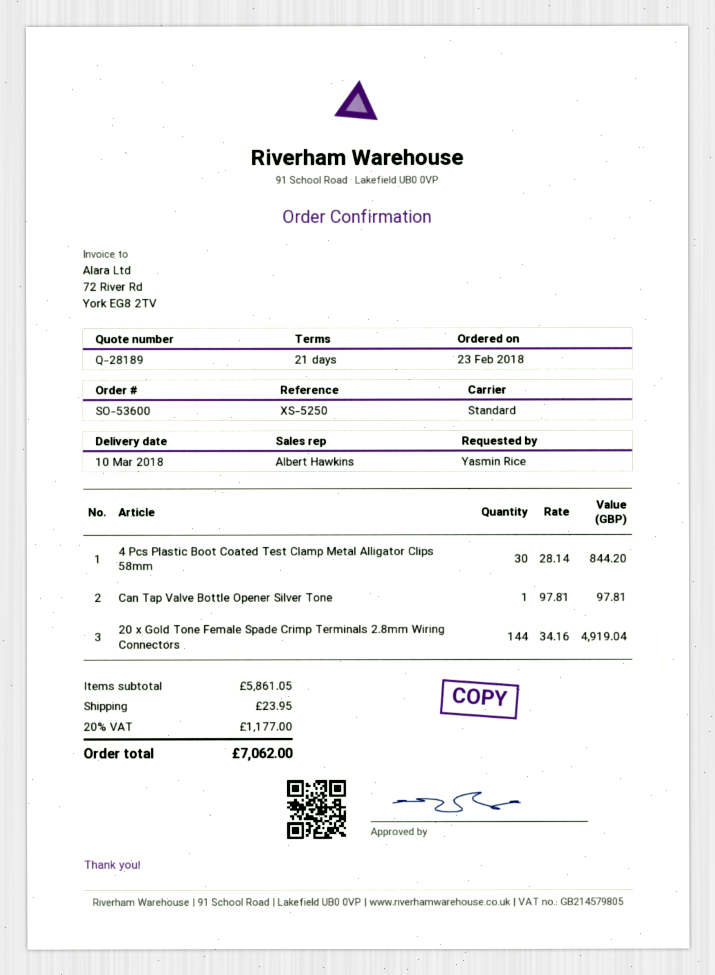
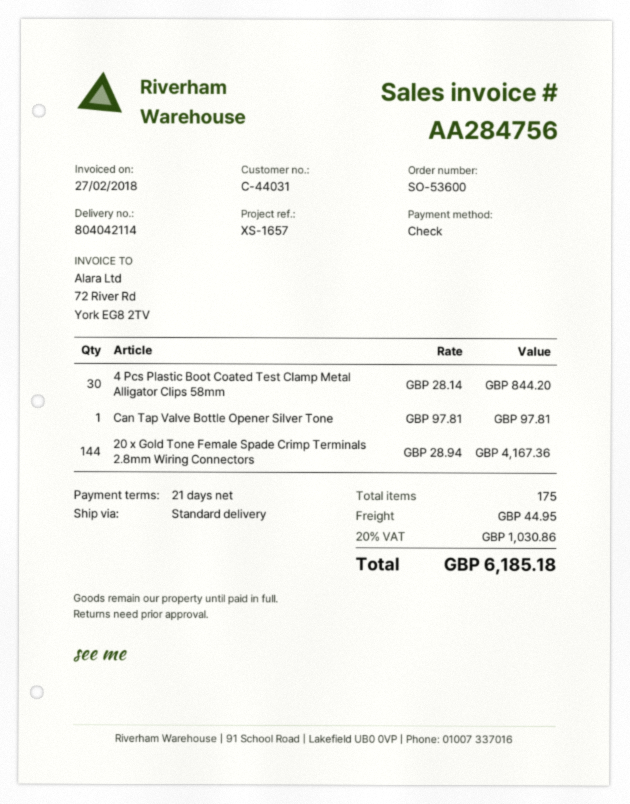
reference: XS-5250 -> XS-1657
20 x Gold Tone Female Spade Crimp Terminals 2.8mm Wiring Connectors: 144 x 34.16 = 4919.04 -> 144 x 28.94 = 4167.36
shipping: 23.95 -> 44.95
tax: 20% = 1177.00 -> 20% = 1030.86
total: 7062.00 -> 6185.18

